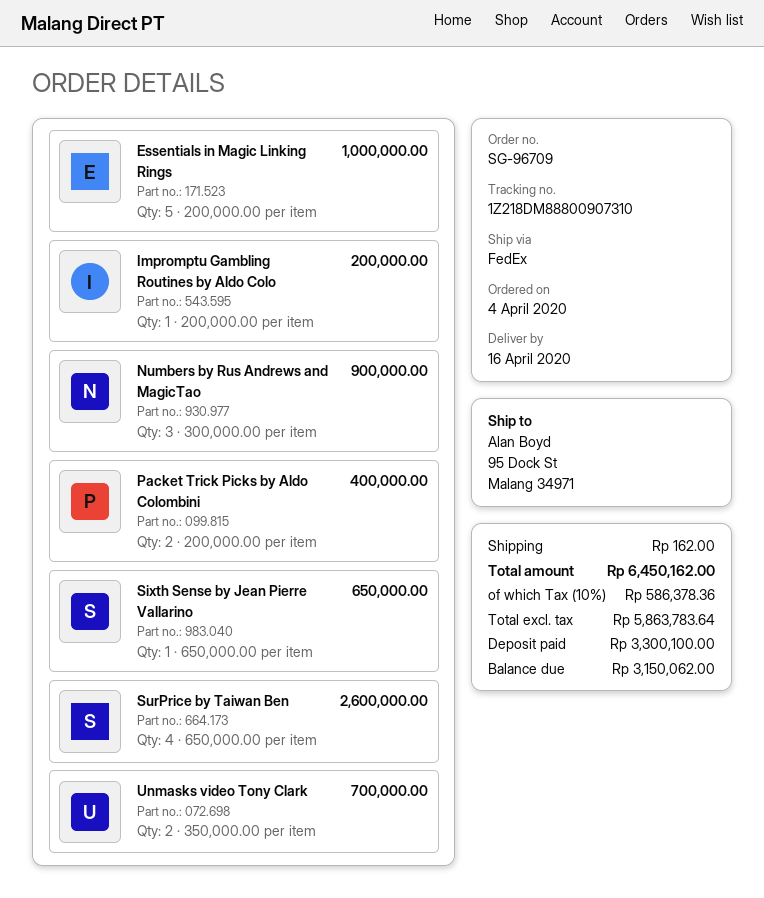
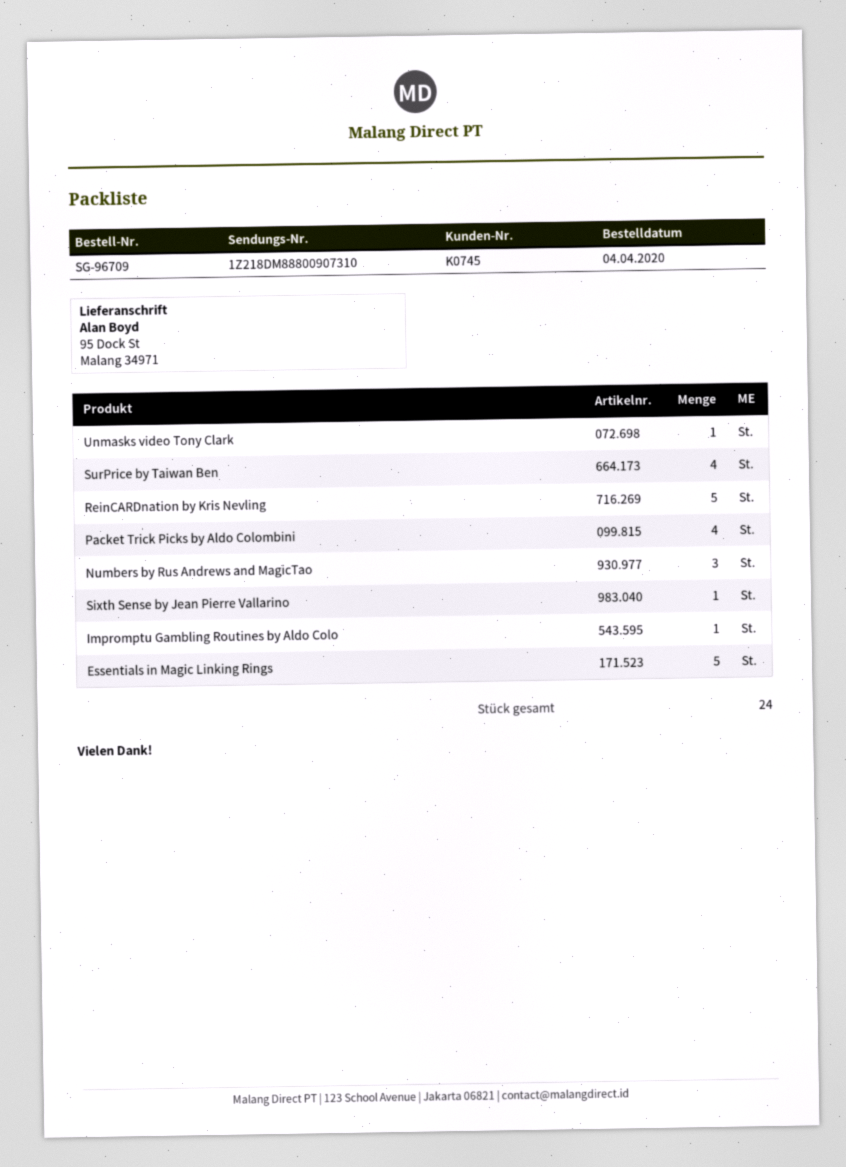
Packet Trick Picks by Aldo Colombini: 2 -> 4
Unmasks video Tony Clark: 2 -> 1
ReinCARDnation by Kris Nevling: none -> 5

